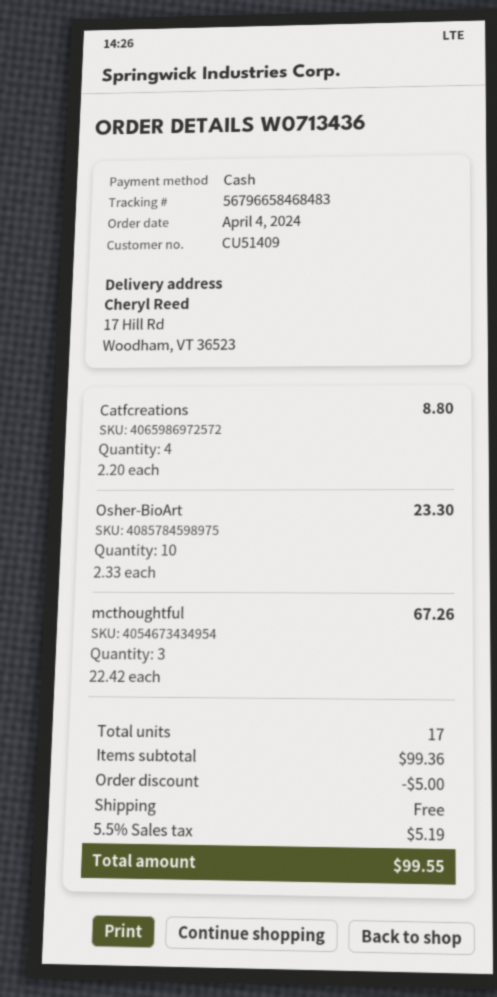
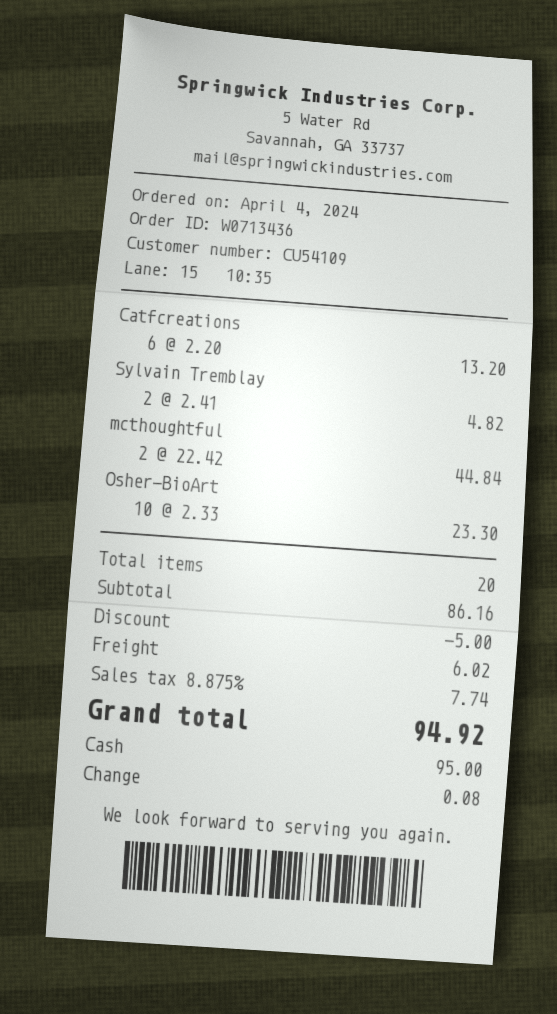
customer number: CU51409 -> CU54109
Catfcreations: 4 x 2.20 = 8.80 -> 6 x 2.20 = 13.20
mcthoughtful: 3 x 22.42 = 67.26 -> 2 x 22.42 = 44.84
Sylvain Tremblay: none -> 2 x 2.41 = 4.82
total quantity: 17 -> 20
subtotal: 99.36 -> 86.16
shipping: 0.00 -> 6.02
tax: 5.5% = 5.19 -> 8.875% = 7.74
total: 99.55 -> 94.92

